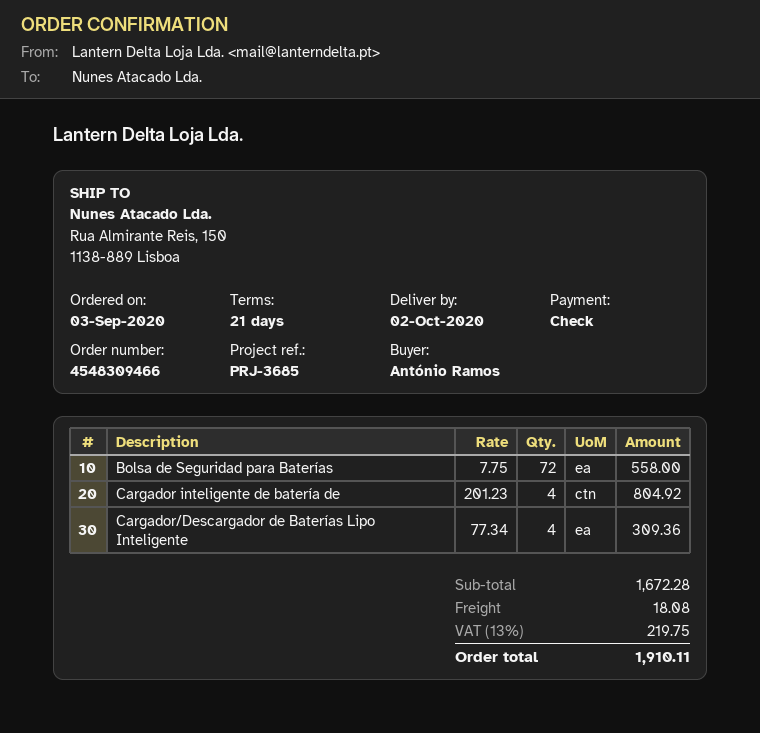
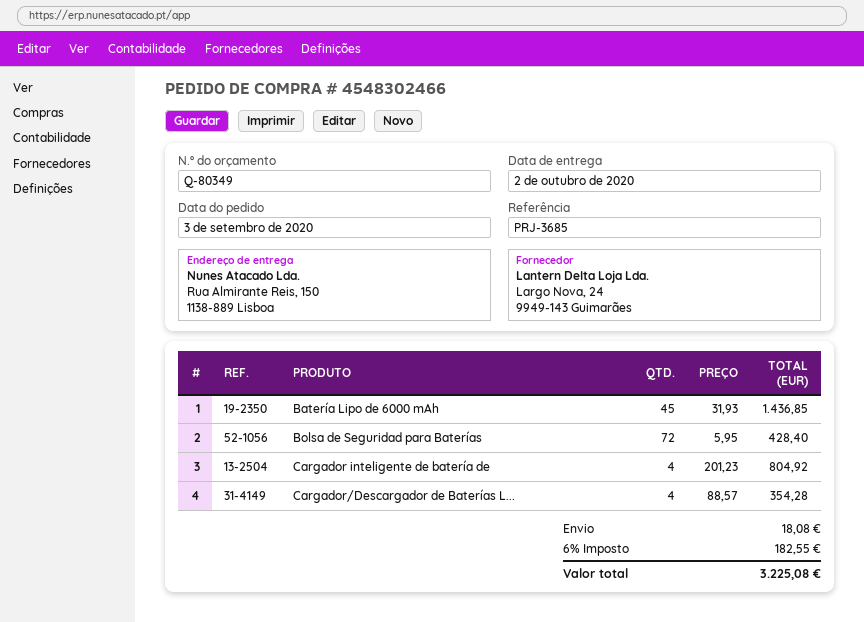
order number: 4548309466 -> 4548302466
Bolsa de Seguridad para Baterías: 72 x 7.75 = 558.00 -> 72 x 5.95 = 428.40
Cargador/Descargador de Baterías Lipo Inteligente: 4 x 77.34 = 309.36 -> 4 x 88.57 = 354.28
Batería Lipo de 6000 mAh: none -> 45 x 31.93 = 1436.85
tax: 13% = 219.75 -> 6% = 182.55
total: 1910.11 -> 3225.08

